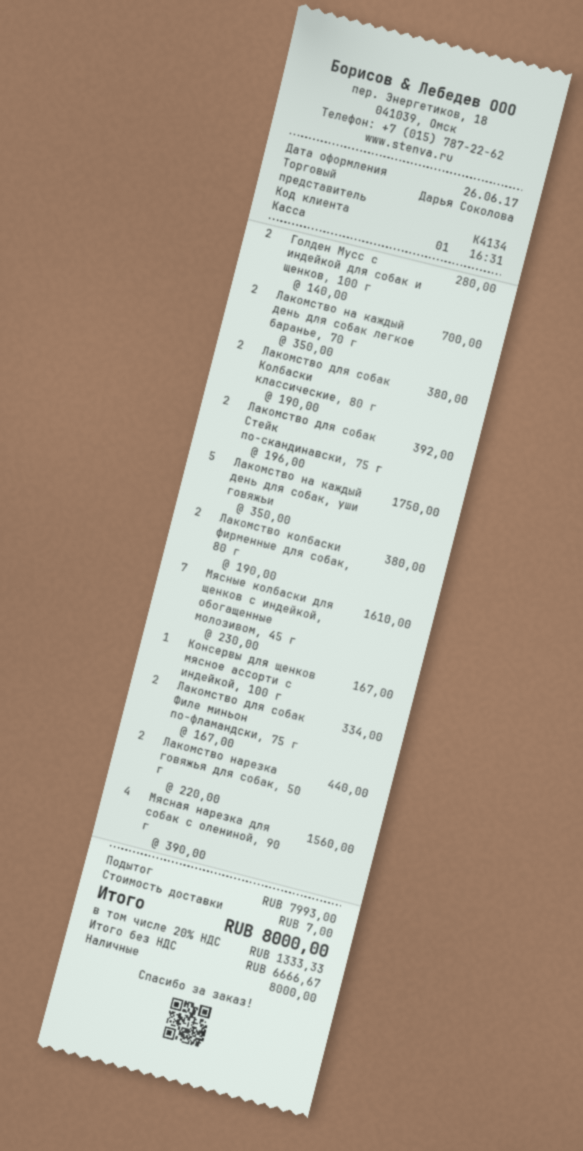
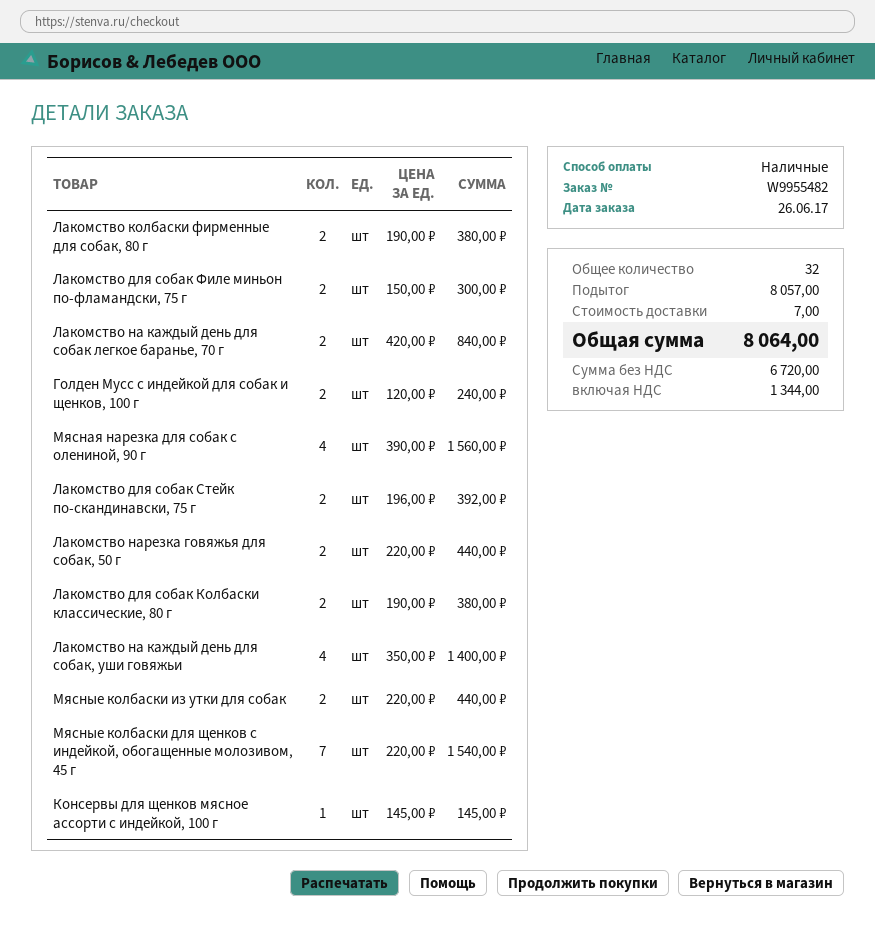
Голден Мусс с индейкой для собак и щенков, 100 г: 2 x 140.00 = 280.00 -> 2 x 120.00 = 240.00
Лакомство на каждый день для собак легкое баранье, 70 г: 2 x 350.00 = 700.00 -> 2 x 420.00 = 840.00
Лакомство на каждый день для собак, уши говяжьи: 5 x 350.00 = 1750.00 -> 4 x 350.00 = 1400.00
Мясные колбаски для щенков с индейкой, обогащенные молозивом, 45 г: 7 x 230.00 = 1610.00 -> 7 x 220.00 = 1540.00
Консервы для щенков мясное ассорти с индейкой, 100 г: 1 x 167.00 = 167.00 -> 1 x 145.00 = 145.00
Лакомство для собак Филе миньон по-фламандски, 75 г: 2 x 167.00 = 334.00 -> 2 x 150.00 = 300.00
Мясные колбаски из утки для собак: none -> 2 x 220.00 = 440.00
subtotal: 7993.00 -> 8057.00
net: 6666.67 -> 6720.00
tax: 1333.33 -> 1344.00
total: 8000.00 -> 8064.00

